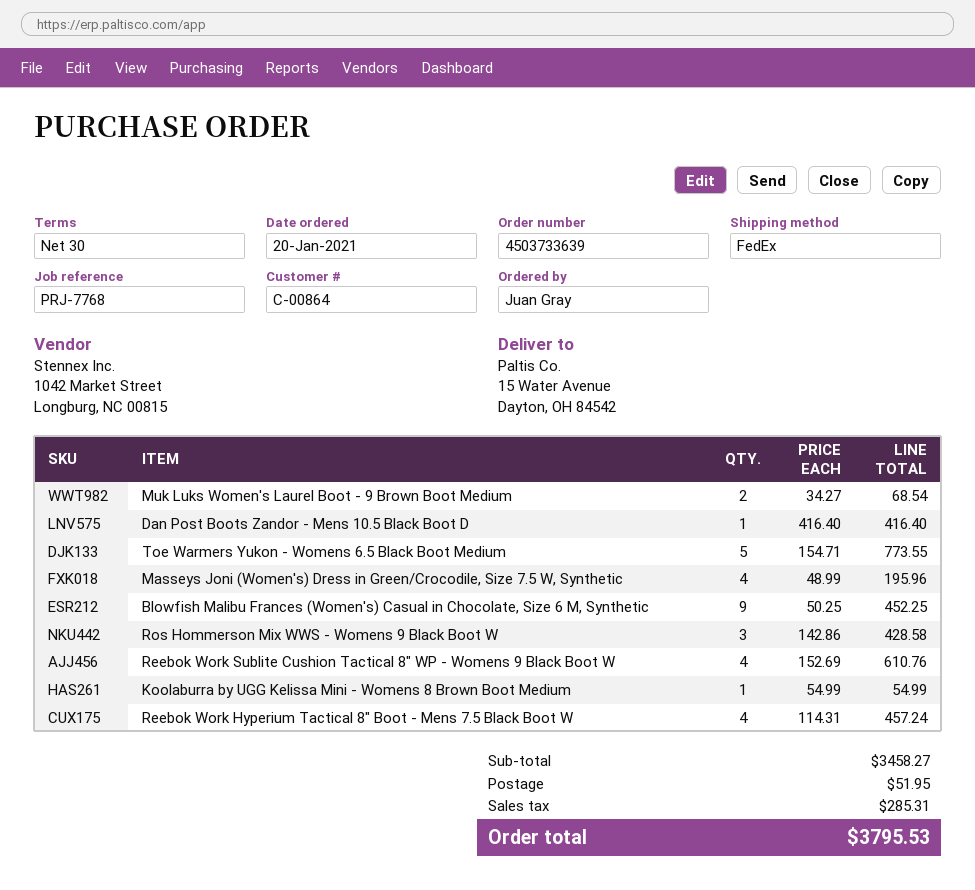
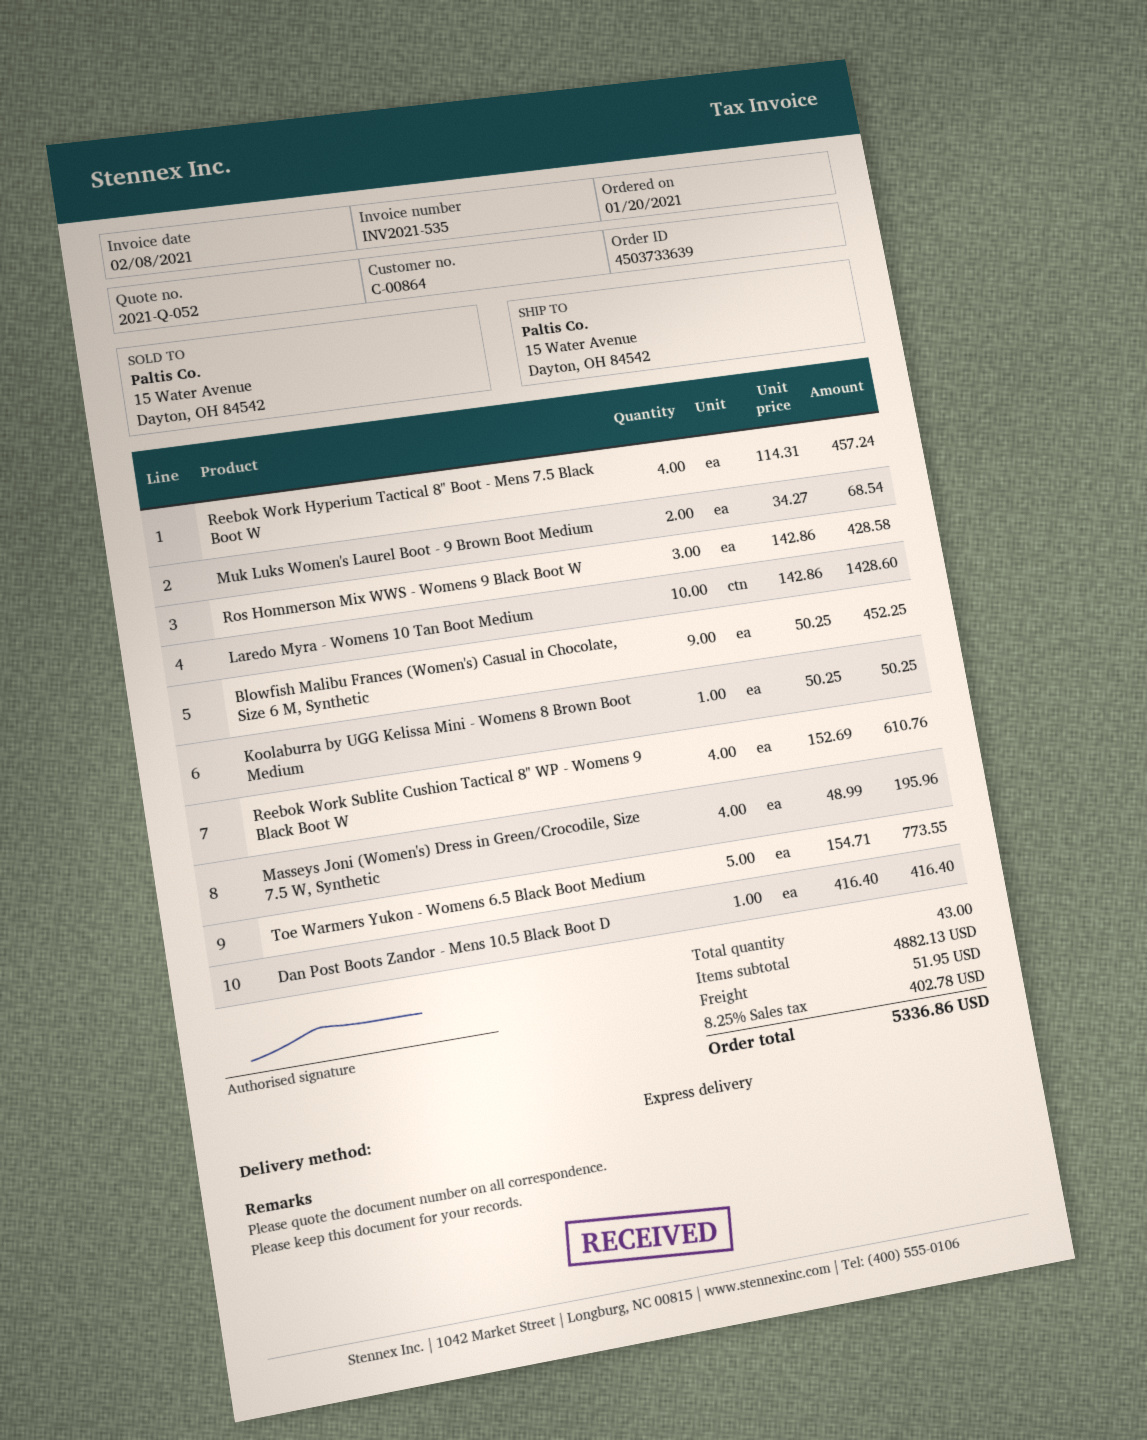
shipping method: FedEx -> express
Koolaburra by UGG Kelissa Mini - Womens 8 Brown Boot Medium: 1 x 54.99 = 54.99 -> 1 x 50.25 = 50.25
Laredo Myra - Womens 10 Tan Boot Medium: none -> 10 x 142.86 = 1428.60
subtotal: 3458.27 -> 4882.13
tax: 285.31 -> 402.78
total: 3795.53 -> 5336.86

